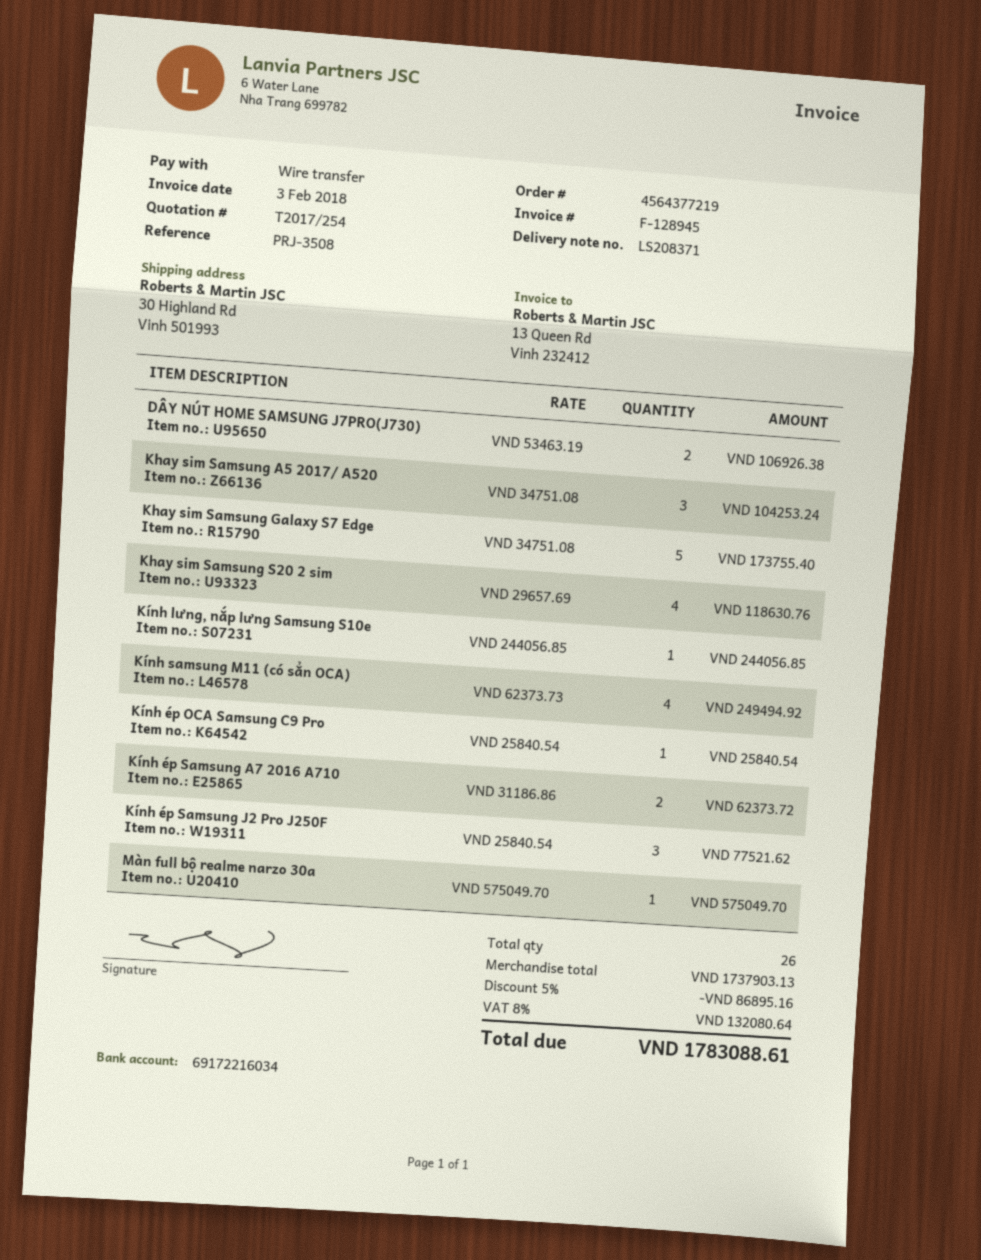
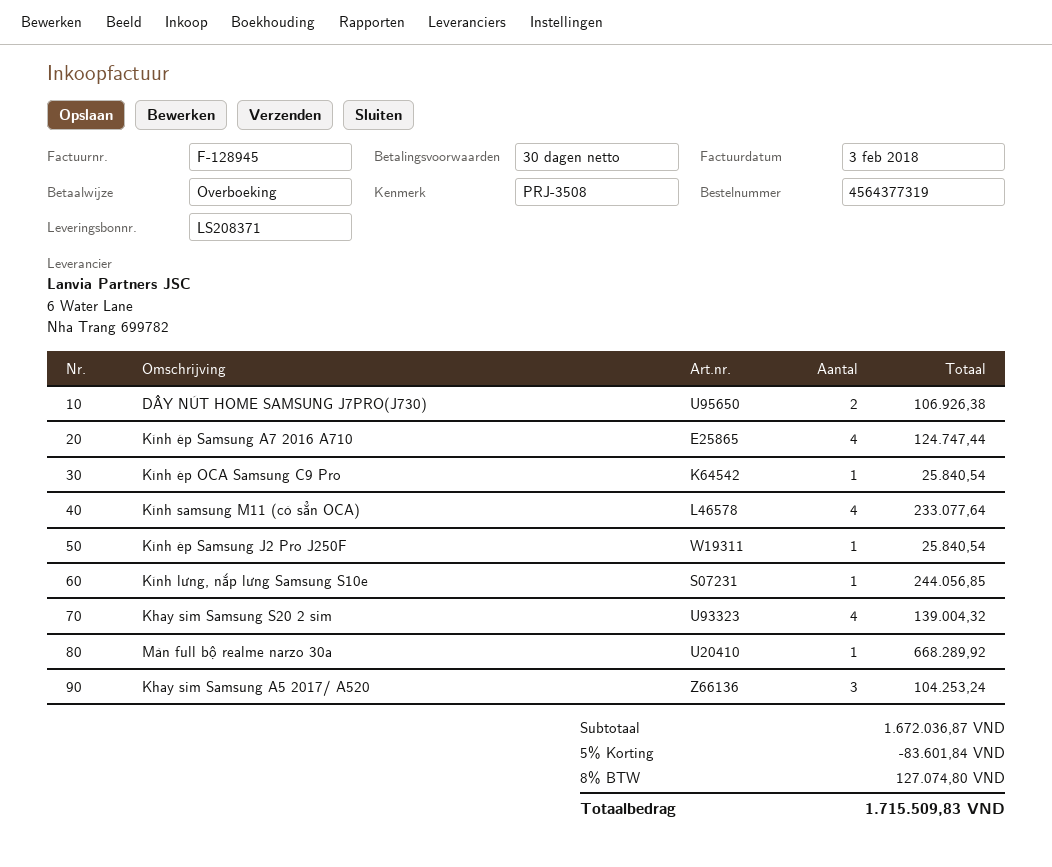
order number: 4564377219 -> 4564377319
Khay sim Samsung Galaxy S7 Edge: 5 for 173755.40 -> none
Khay sim Samsung S20 2 sim: 4 for 118630.76 -> 4 for 139004.32
Kính samsung M11 (có sẳn OCA): 4 for 249494.92 -> 4 for 233077.64
Kính ép Samsung A7 2016 A710: 2 for 62373.72 -> 4 for 124747.44
Kính ép Samsung J2 Pro J250F: 3 for 77521.62 -> 1 for 25840.54
Màn full bộ realme narzo 30a: 1 for 575049.70 -> 1 for 668289.92
subtotal: 1737903.13 -> 1672036.87
discount: 5% = 86895.16 -> 5% = 83601.84
tax: 8% = 132080.64 -> 8% = 127074.80
total: 1783088.61 -> 1715509.83

